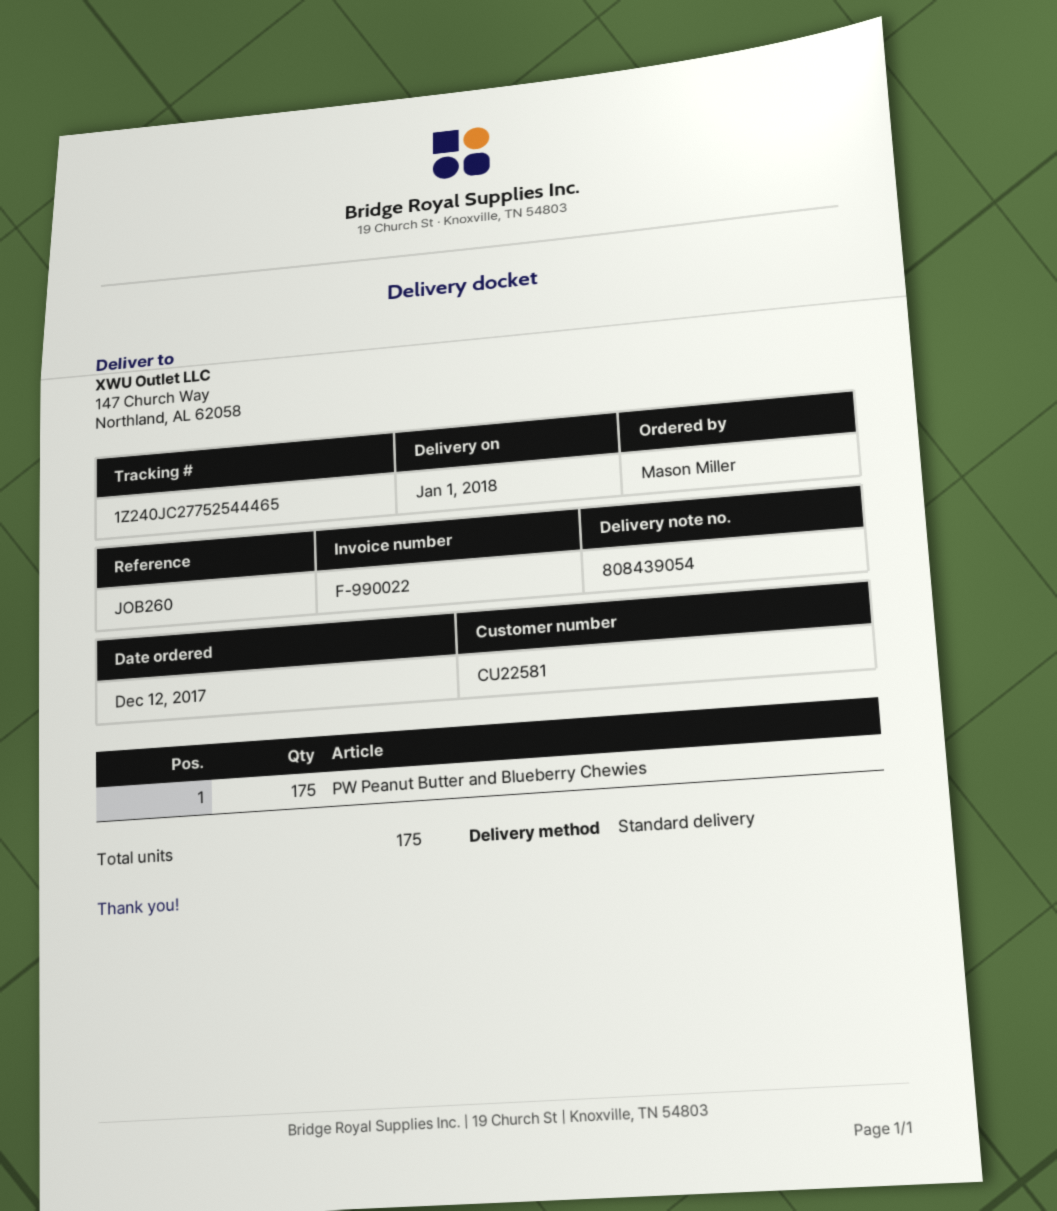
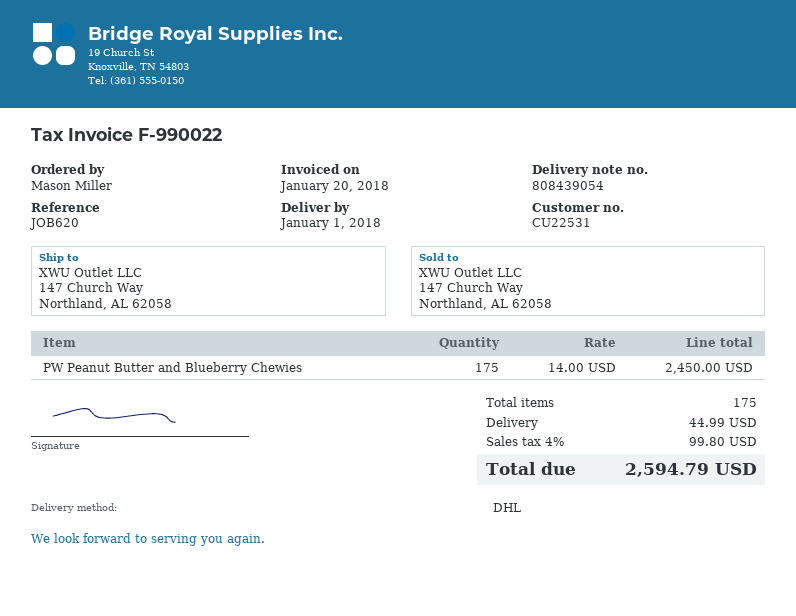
customer number: CU22581 -> CU22531
reference: JOB260 -> JOB620
shipping method: standard -> DHL

